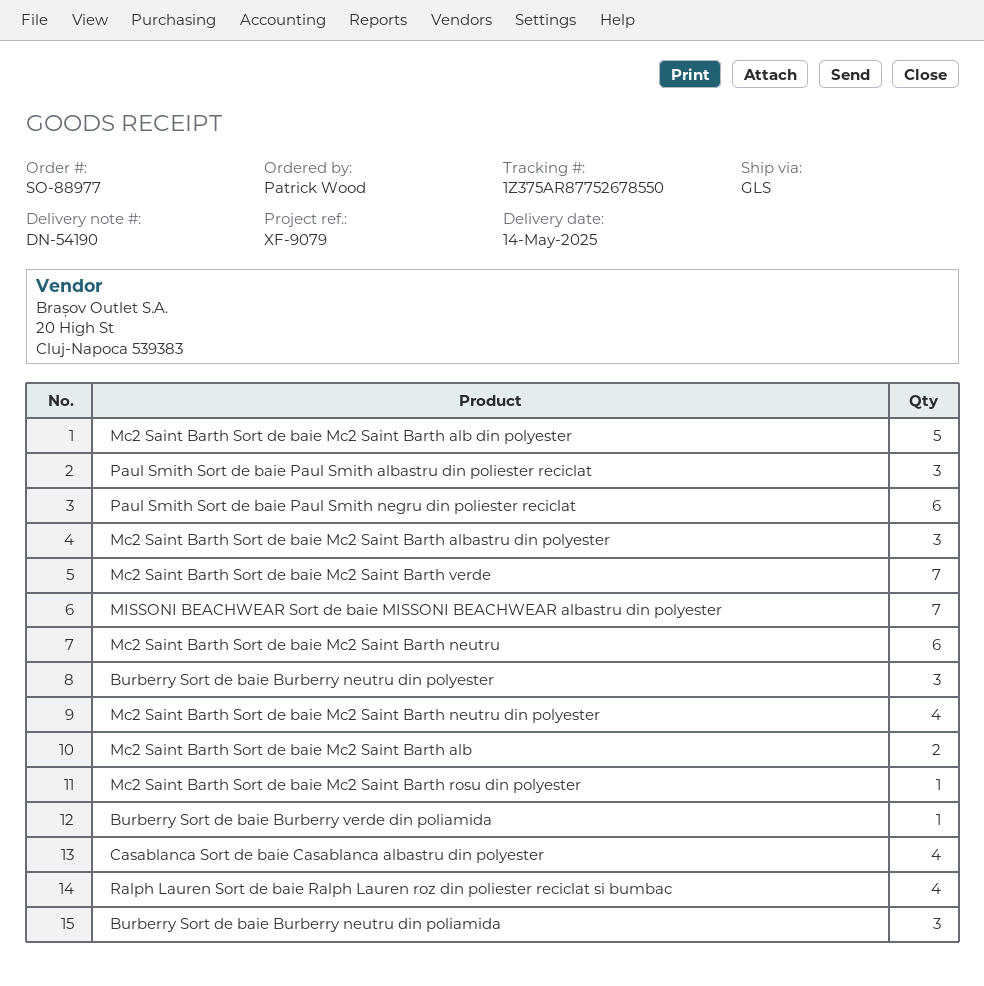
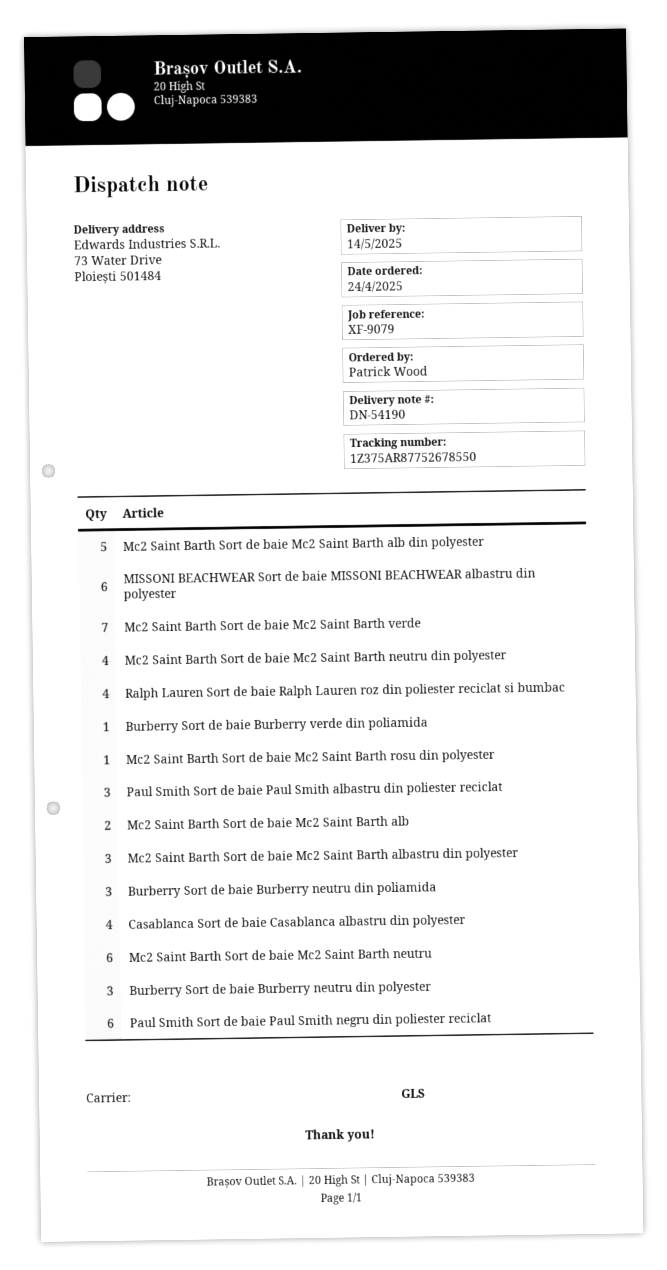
MISSONI BEACHWEAR Sort de baie MISSONI BEACHWEAR albastru din polyester: 7 -> 6

